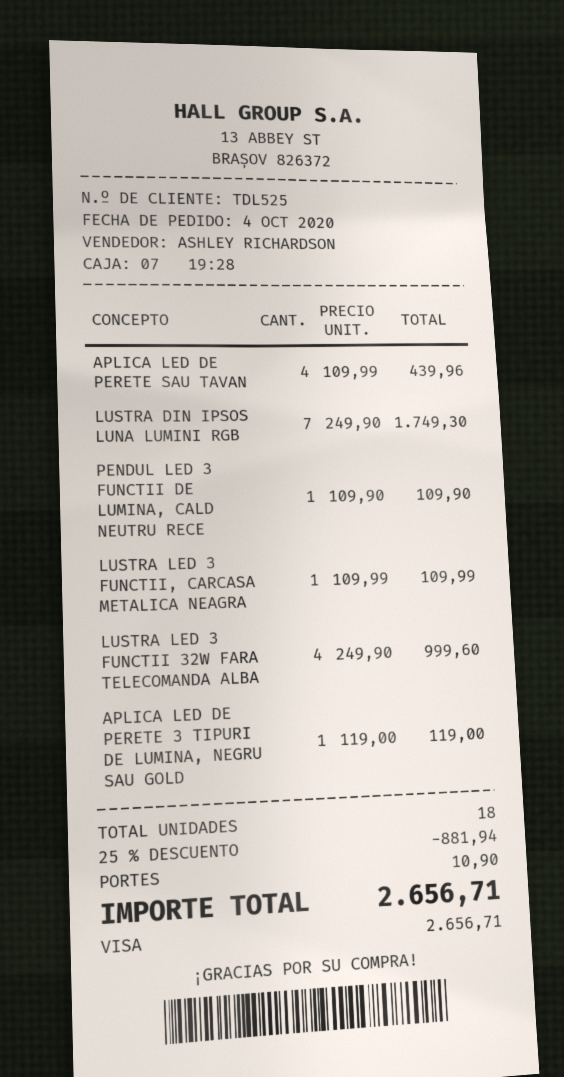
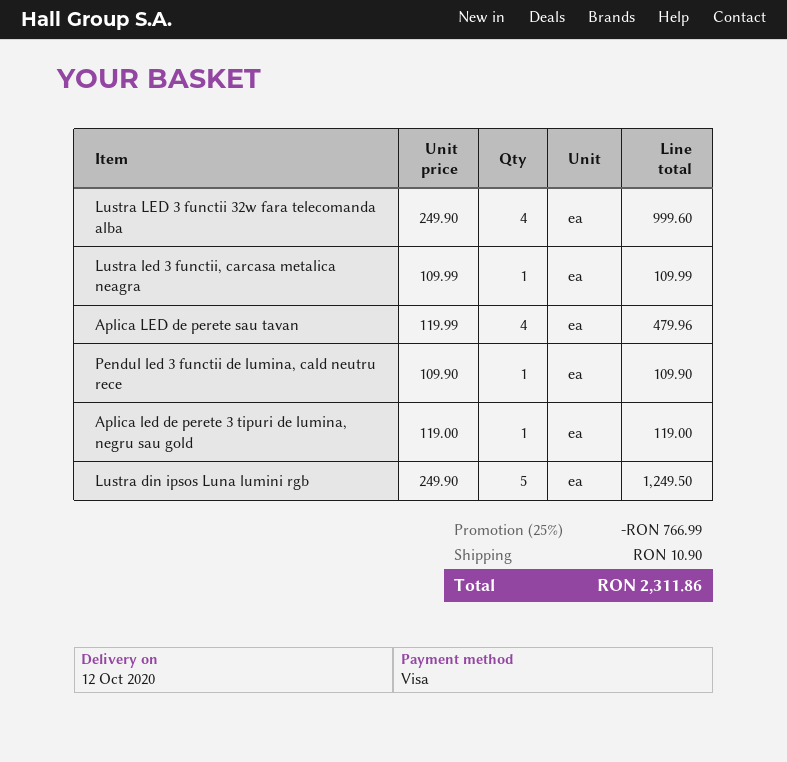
APLICA LED DE PERETE SAU TAVAN: 4 x 109.99 = 439.96 -> 4 x 119.99 = 479.96
LUSTRA DIN IPSOS LUNA LUMINI RGB: 7 x 249.90 = 1749.30 -> 5 x 249.90 = 1249.50
discount: 25% = 881.94 -> 25% = 766.99
total: 2656.71 -> 2311.86

